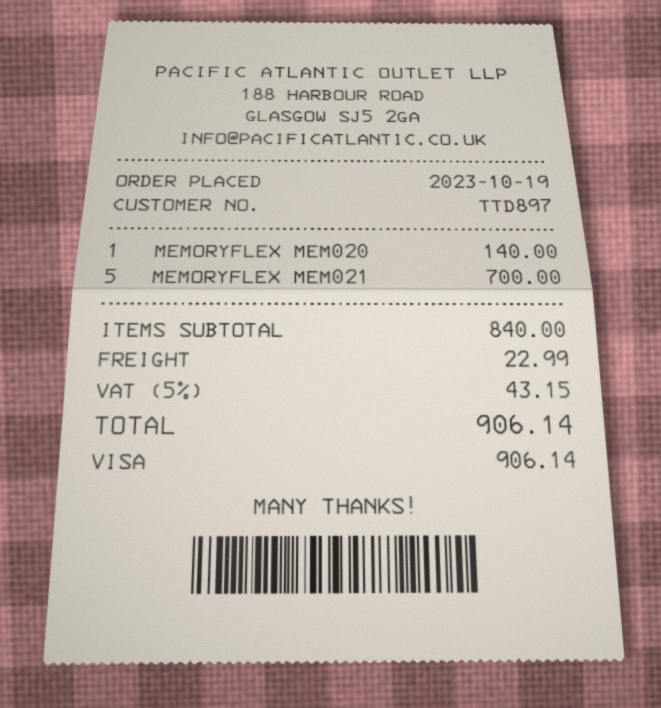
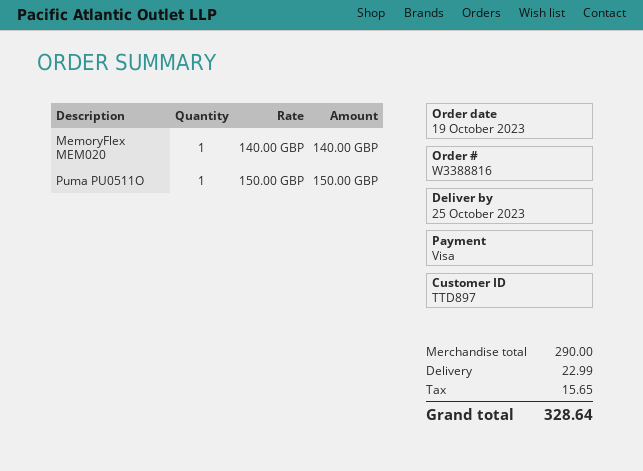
MEMORYFLEX MEM021: 5 for 700.00 -> none
Puma PU0511O: none -> 1 for 150.00
subtotal: 840.00 -> 290.00
tax: 43.15 -> 15.65
total: 906.14 -> 328.64

